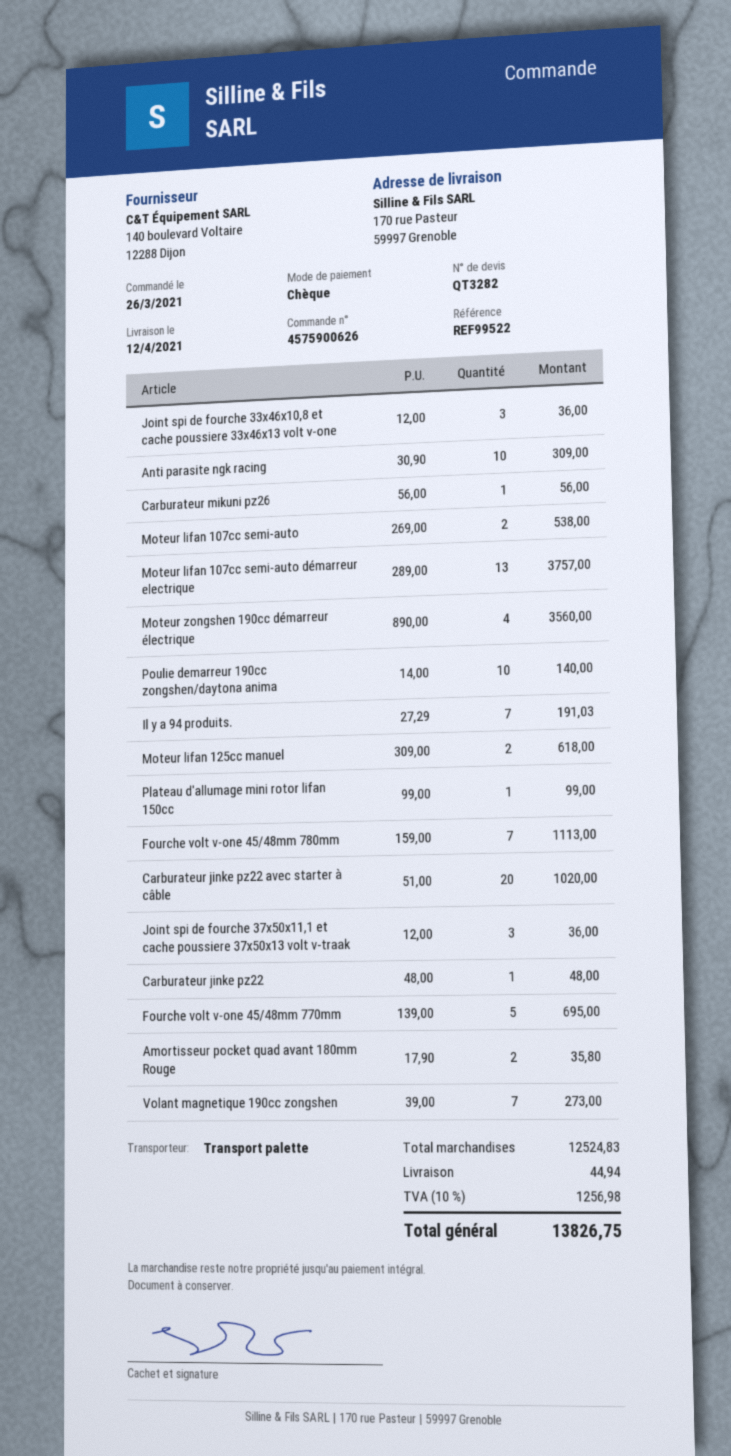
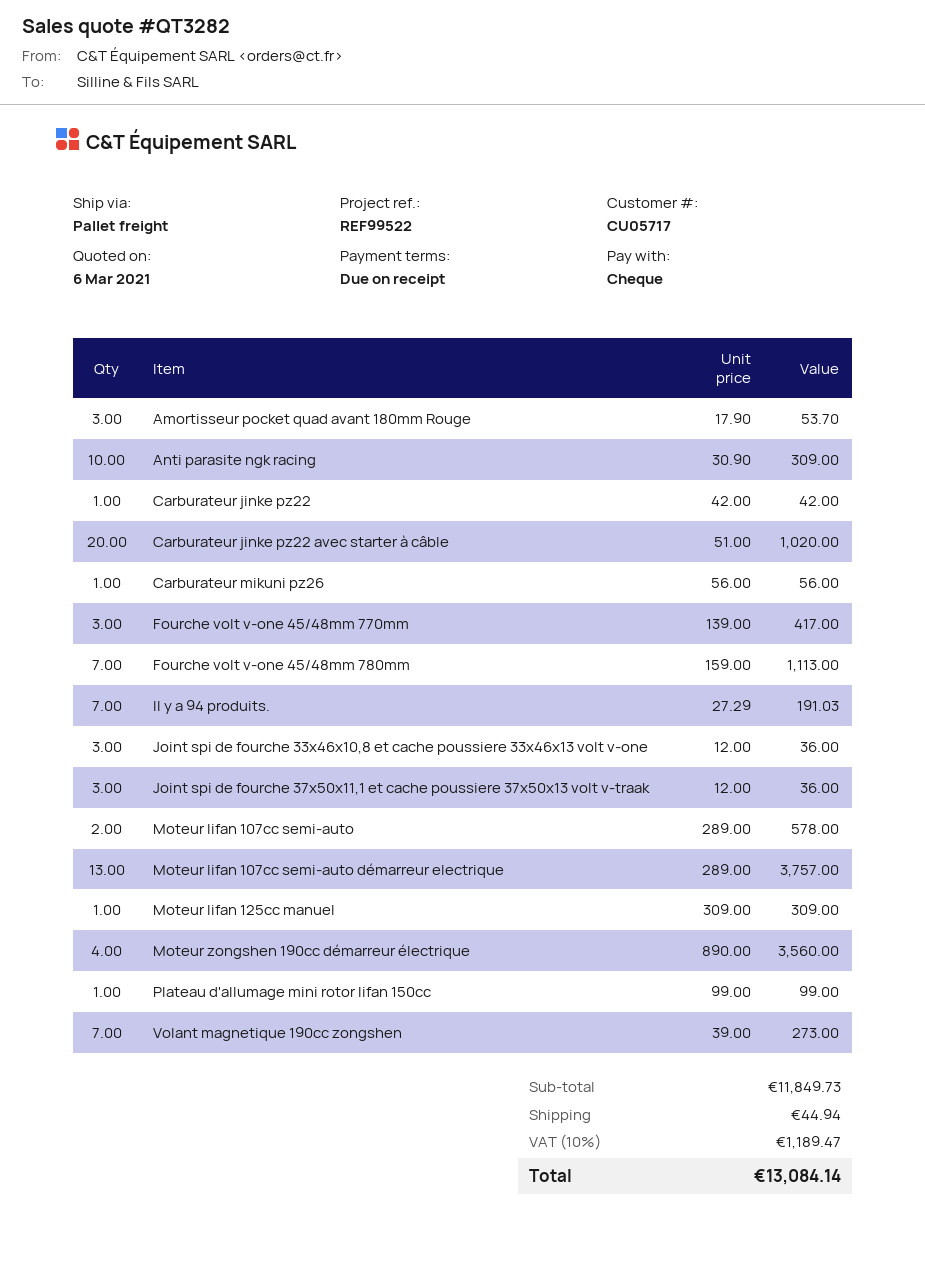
Moteur lifan 107cc semi-auto: 2 x 269.00 = 538.00 -> 2 x 289.00 = 578.00
Poulie demarreur 190cc zongshen/daytona anima: 10 x 14.00 = 140.00 -> none
Moteur lifan 125cc manuel: 2 x 309.00 = 618.00 -> 1 x 309.00 = 309.00
Carburateur jinke pz22: 1 x 48.00 = 48.00 -> 1 x 42.00 = 42.00
Fourche volt v-one 45/48mm 770mm: 5 x 139.00 = 695.00 -> 3 x 139.00 = 417.00
Amortisseur pocket quad avant 180mm Rouge: 2 x 17.90 = 35.80 -> 3 x 17.90 = 53.70
subtotal: 12524.83 -> 11849.73
tax: 10% = 1256.98 -> 10% = 1189.47
total: 13826.75 -> 13084.14

